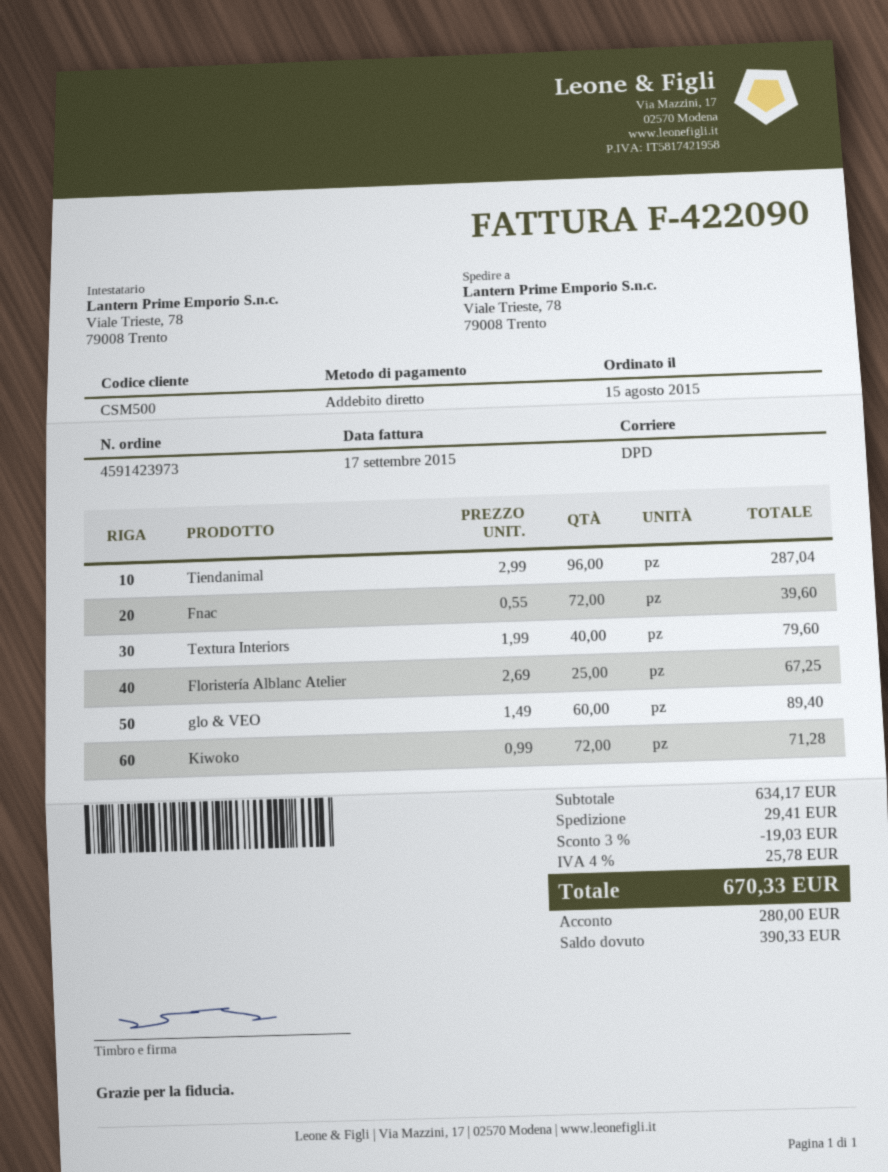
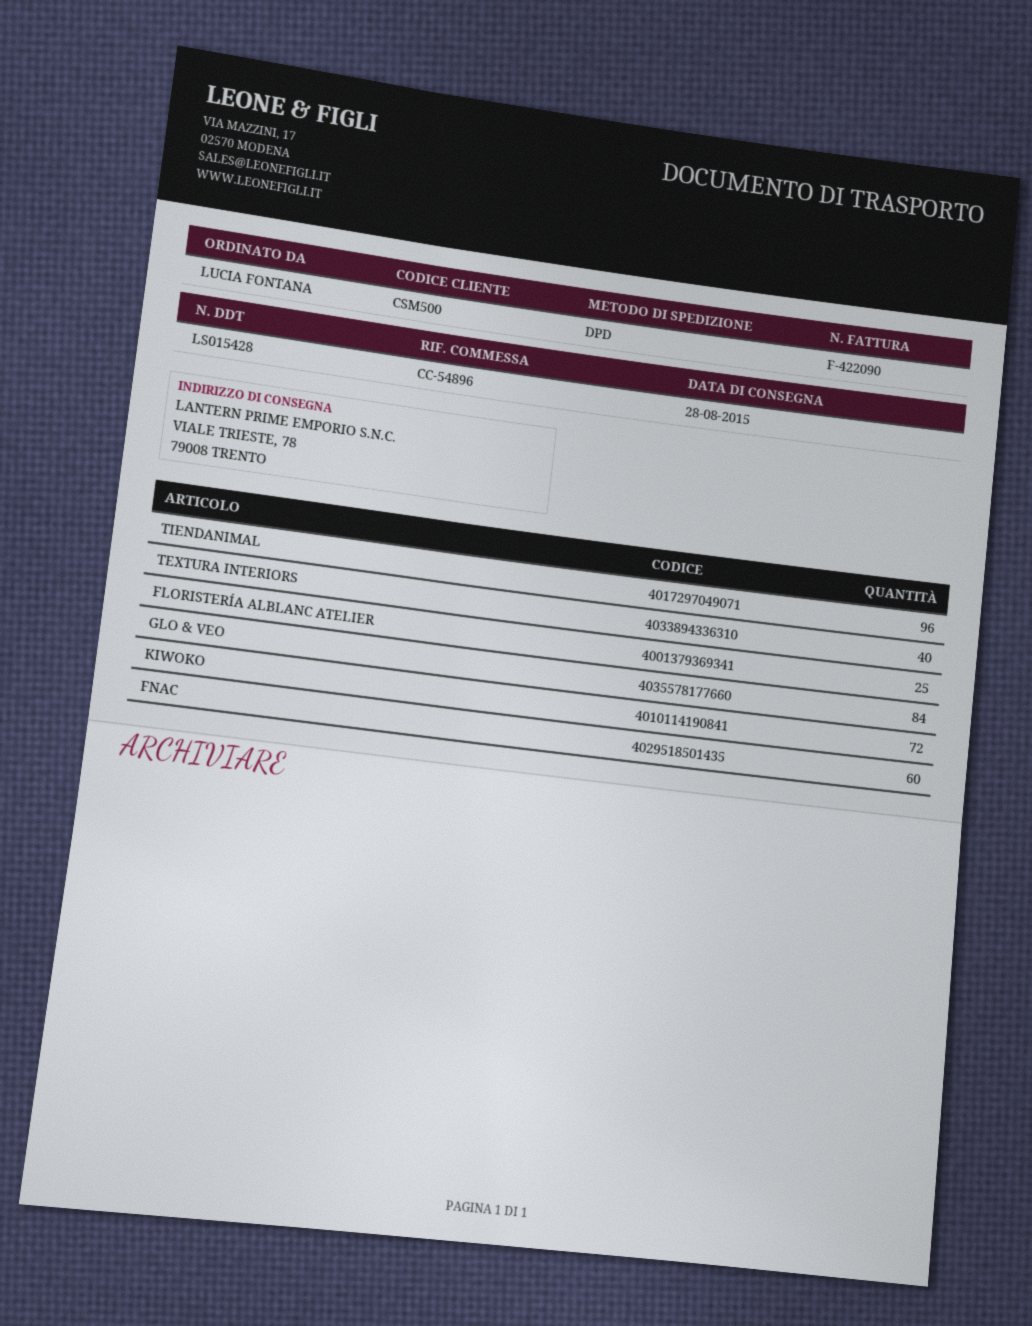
Fnac: 72 -> 60
glo & VEO: 60 -> 84

